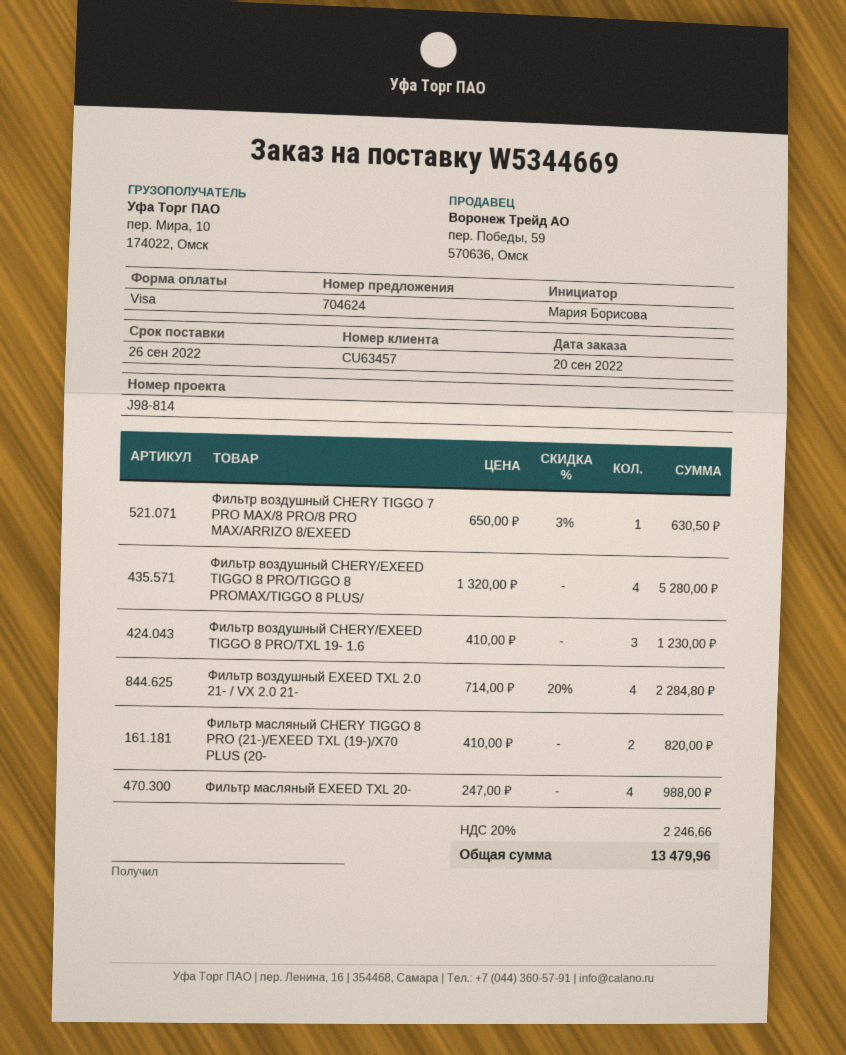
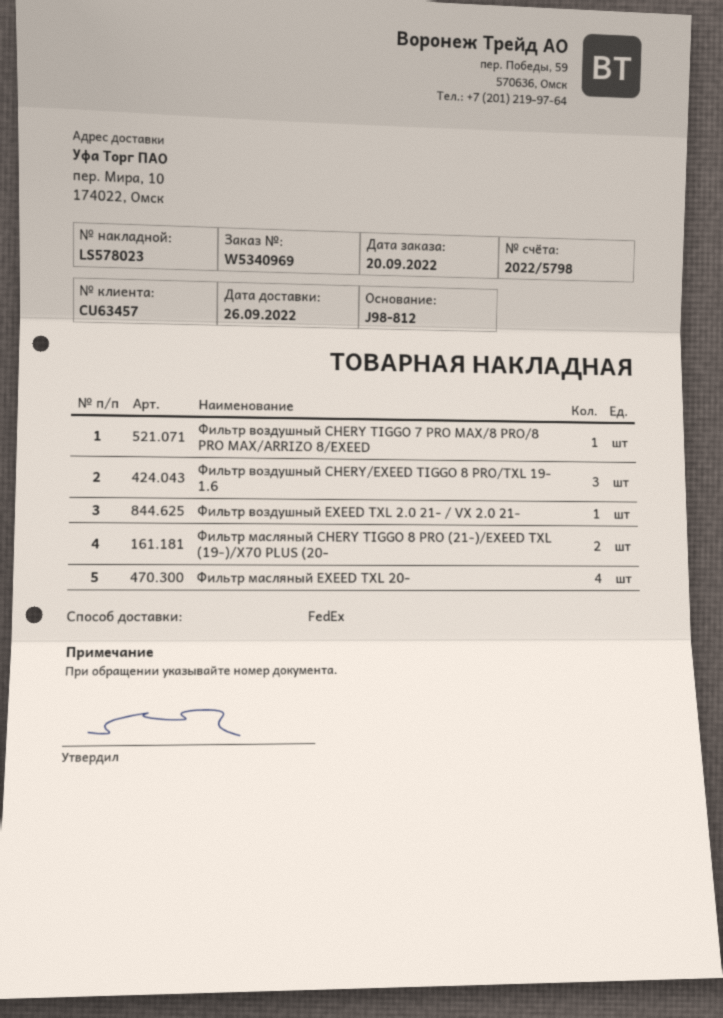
order number: W5344669 -> W5340969
reference: J98-814 -> J98-812
Фильтр воздушный CHERY/EXEED TIGGO 8 PRO/TIGGO 8 PROMAX/TIGGO 8 PLUS/: 4 -> none
Фильтр воздушный EXEED TXL 2.0 21- / VX 2.0 21-: 4 -> 1

